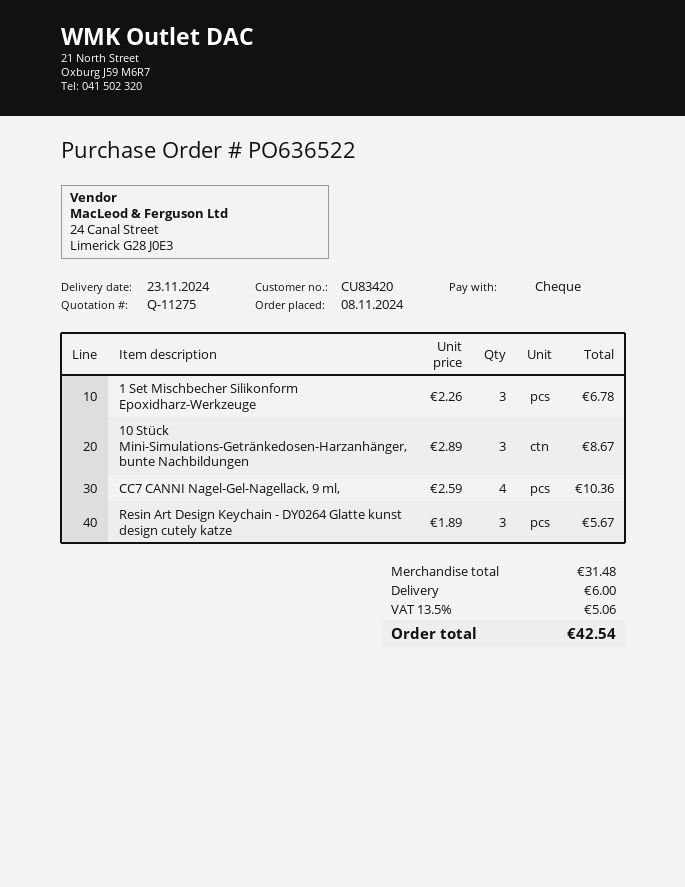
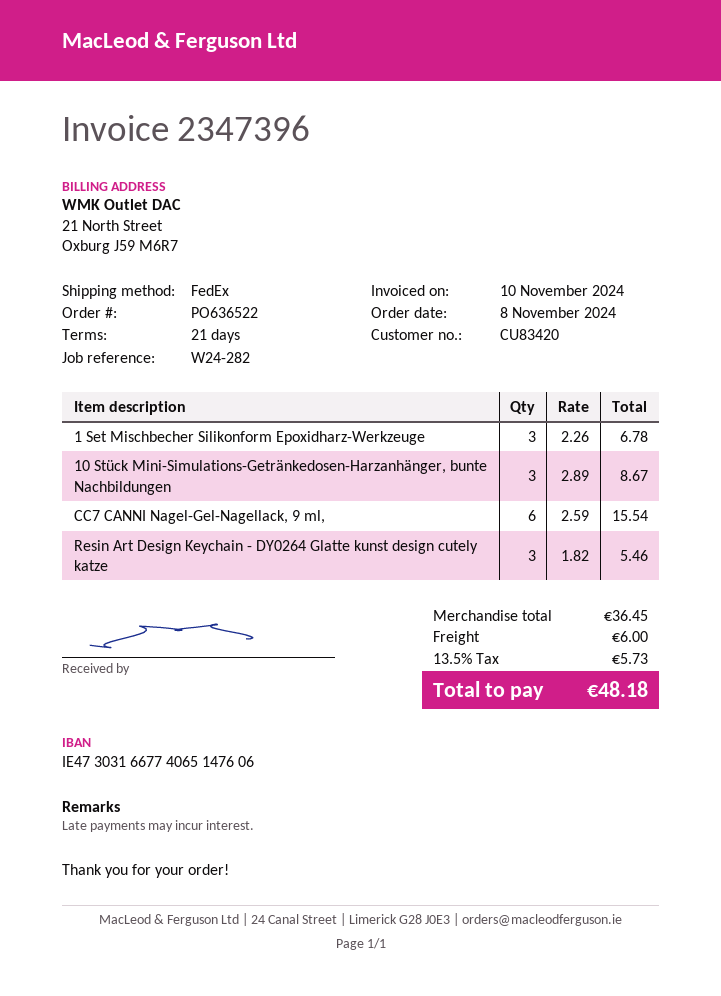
CC7 CANNI Nagel-Gel-Nagellack, 9 ml,: 4 x 2.59 = 10.36 -> 6 x 2.59 = 15.54
Resin Art Design Keychain - DY0264 Glatte kunst design cutely katze: 3 x 1.89 = 5.67 -> 3 x 1.82 = 5.46
subtotal: 31.48 -> 36.45
tax: 13.5% = 5.06 -> 13.5% = 5.73
total: 42.54 -> 48.18

